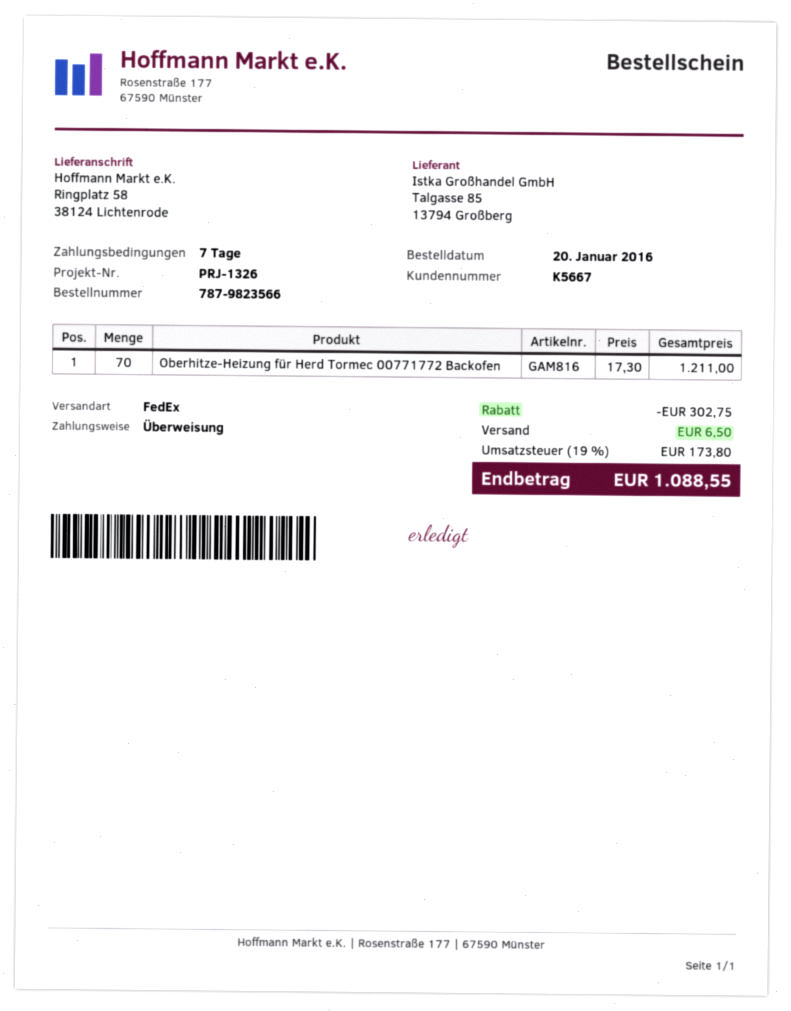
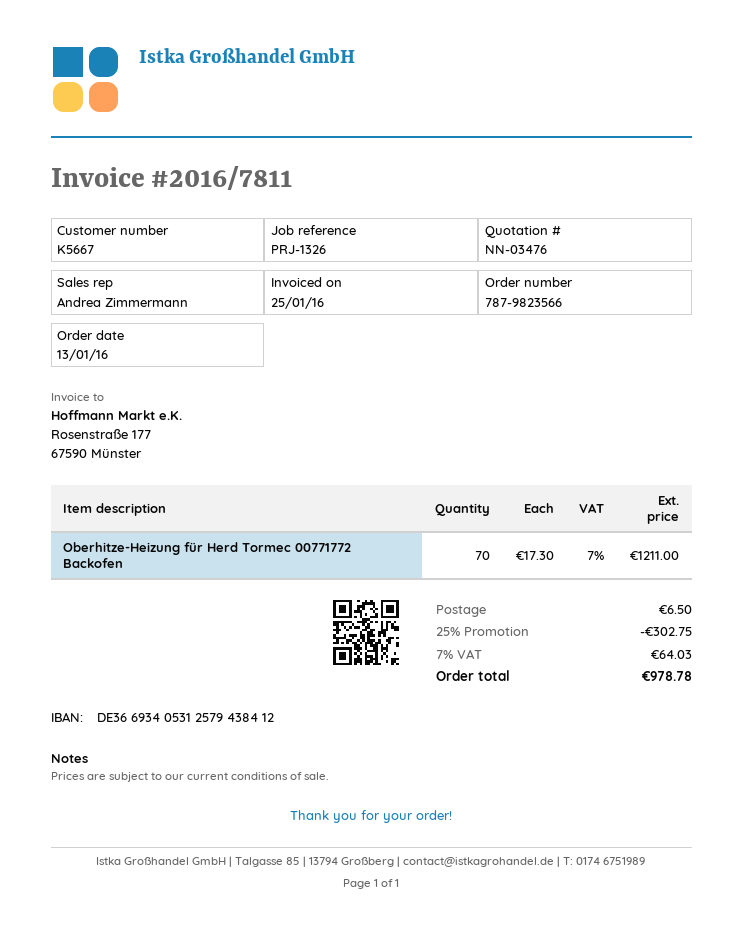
order date: 2016-01-20 -> 2016-01-13
tax: 19% = 173.80 -> 7% = 64.03
total: 1088.55 -> 978.78

